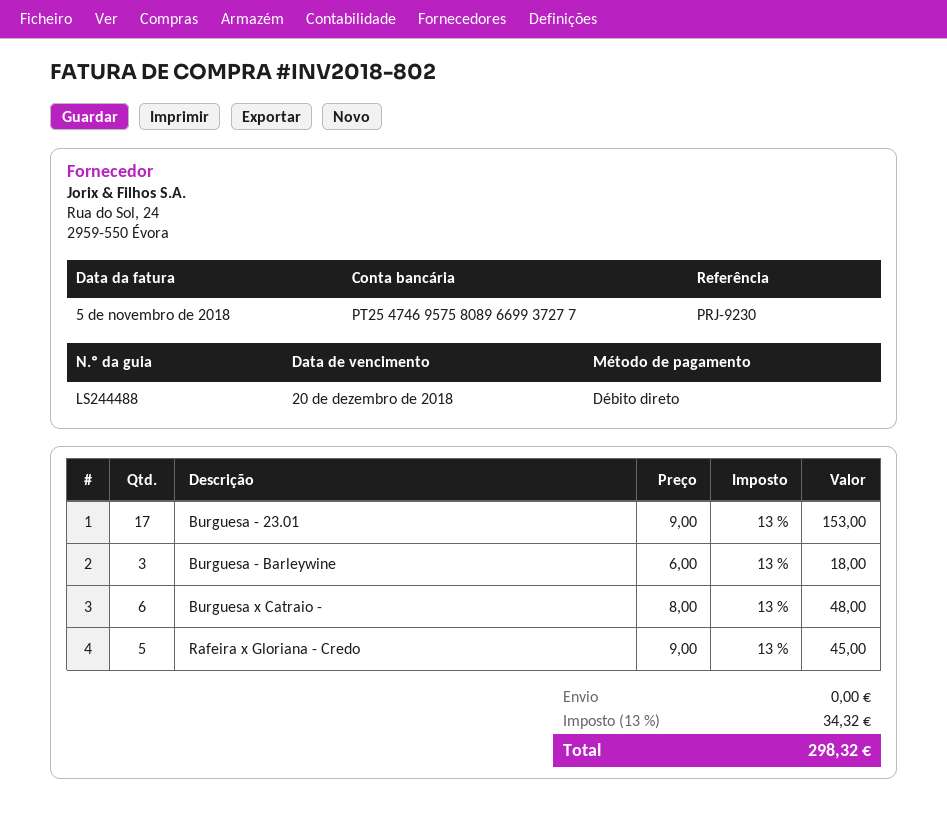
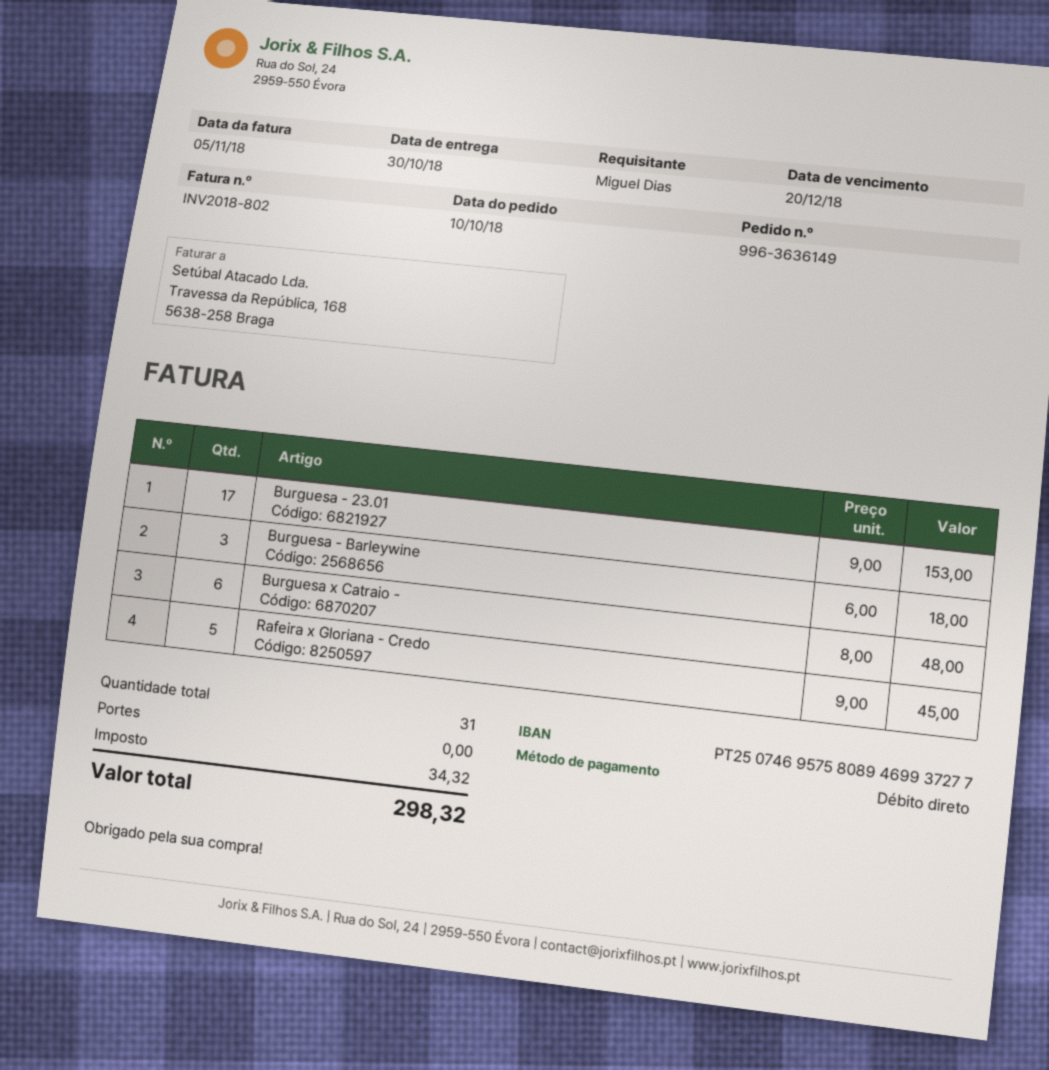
bank account: PT25474695758089669937277 -> PT25074695758089469937277

